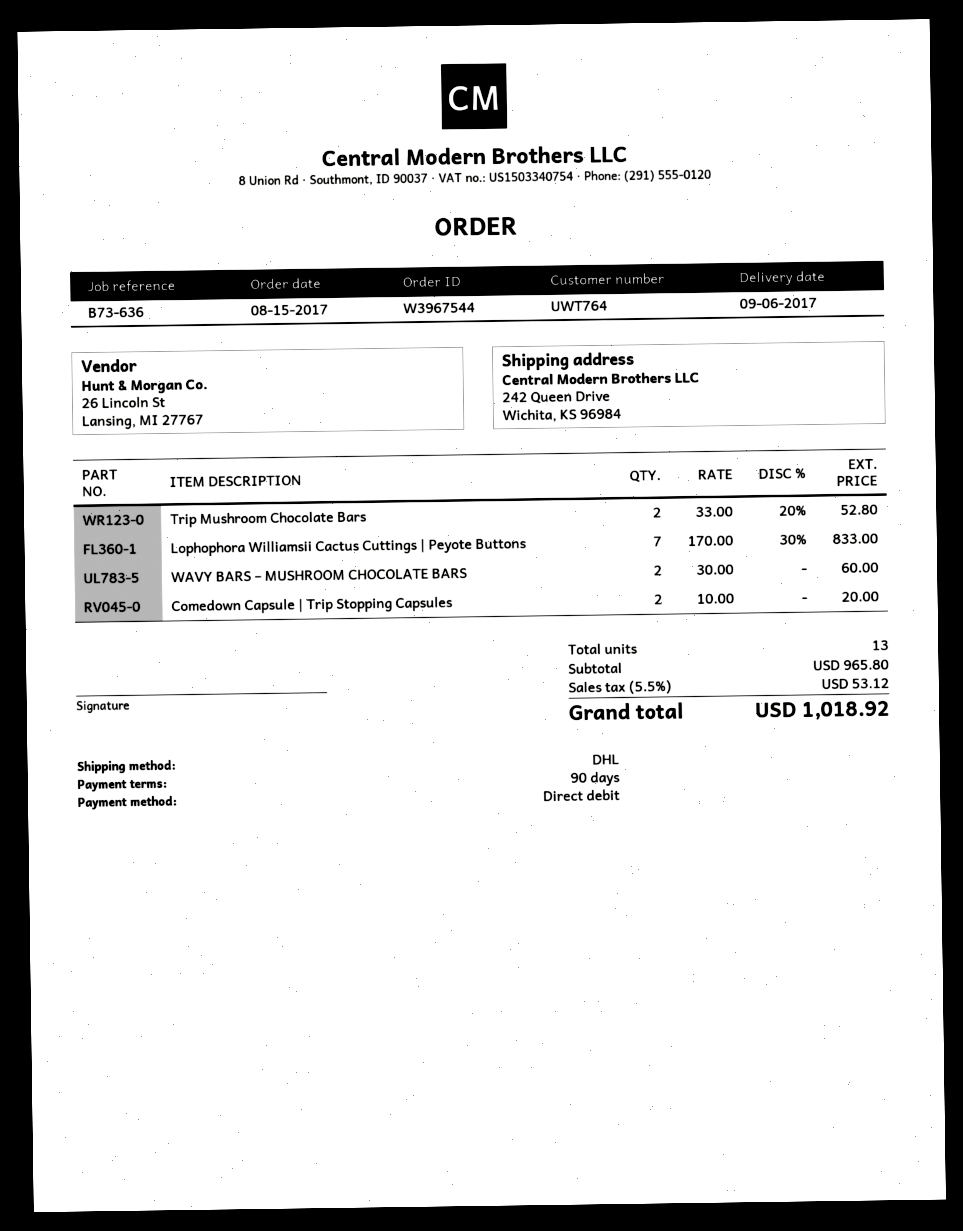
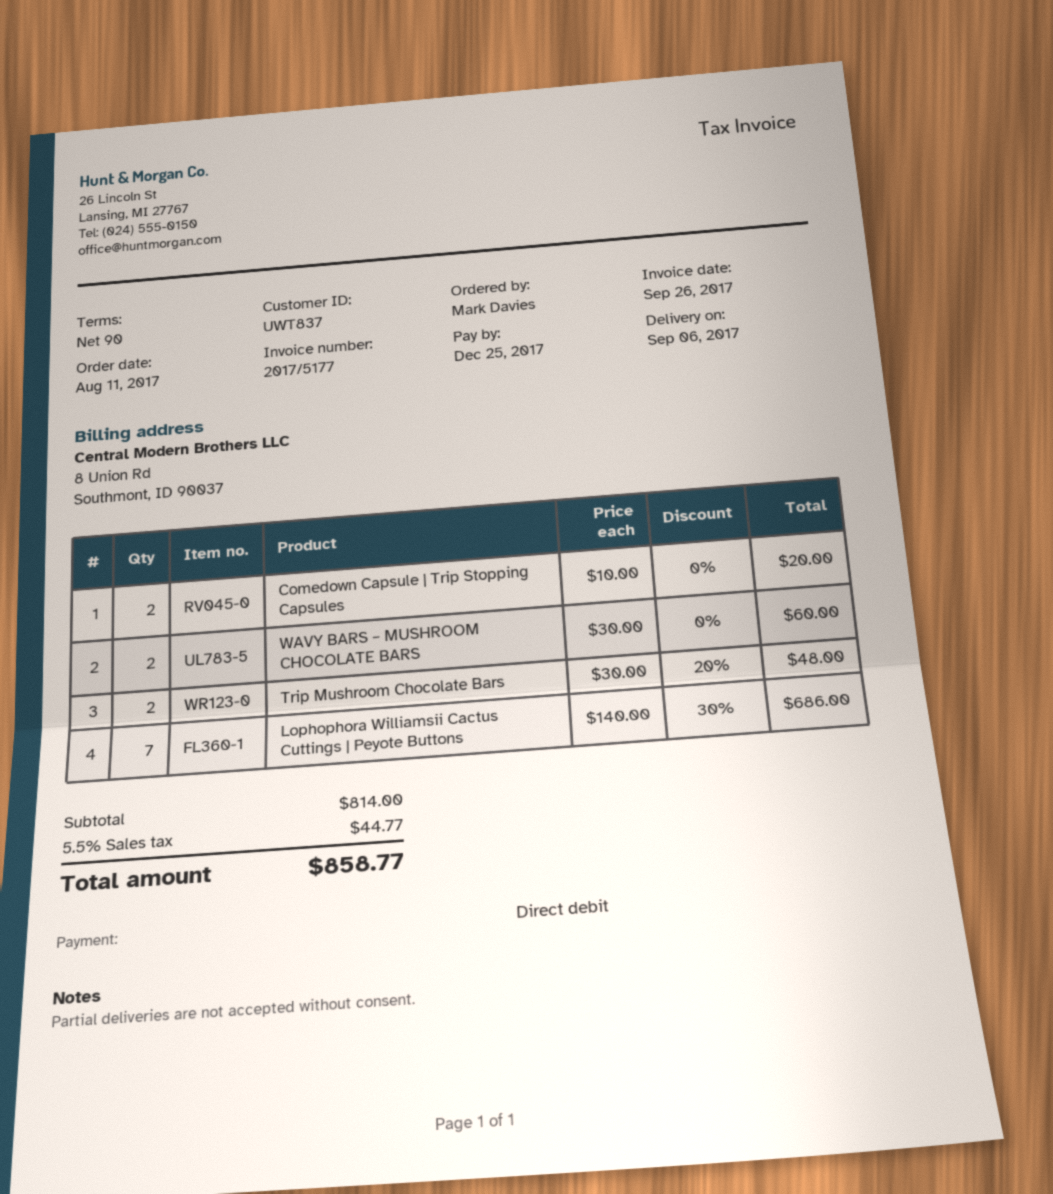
order date: 2017-08-15 -> 2017-08-11
customer number: UWT764 -> UWT837
Trip Mushroom Chocolate Bars: 2 x 33.00 - 20% = 52.80 -> 2 x 30.00 - 20% = 48.00
Lophophora Williamsii Cactus Cuttings | Peyote Buttons: 7 x 170.00 - 30% = 833.00 -> 7 x 140.00 - 30% = 686.00
subtotal: 965.80 -> 814.00
tax: 5.5% = 53.12 -> 5.5% = 44.77
total: 1018.92 -> 858.77

